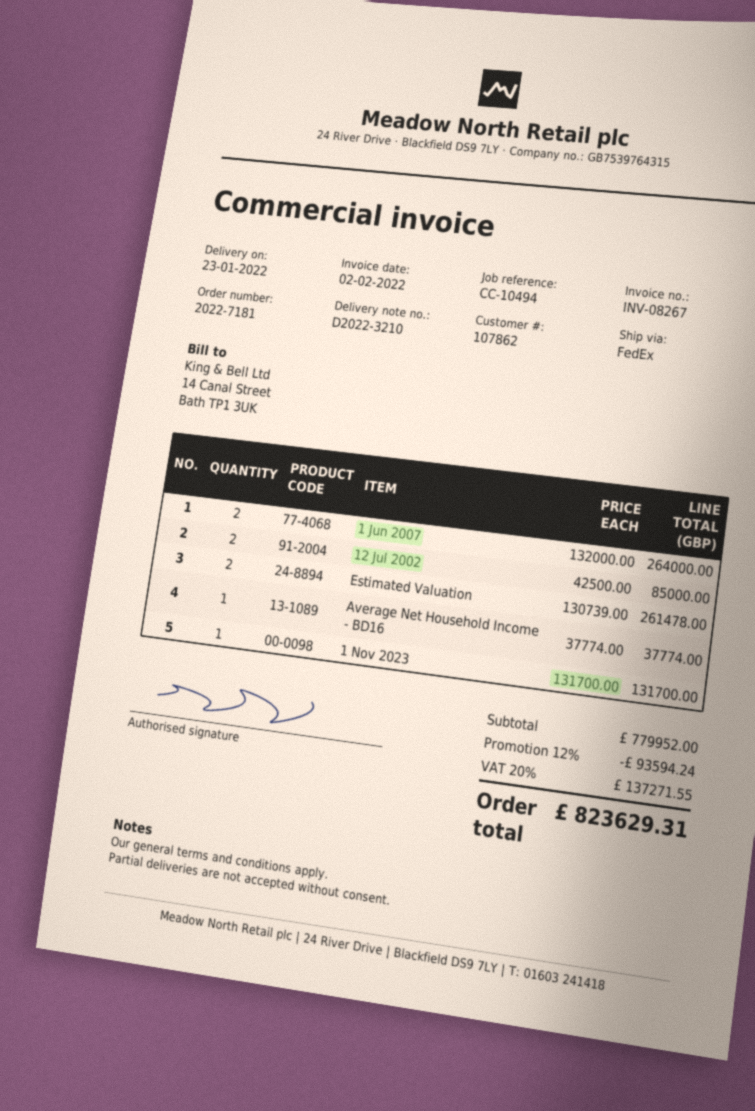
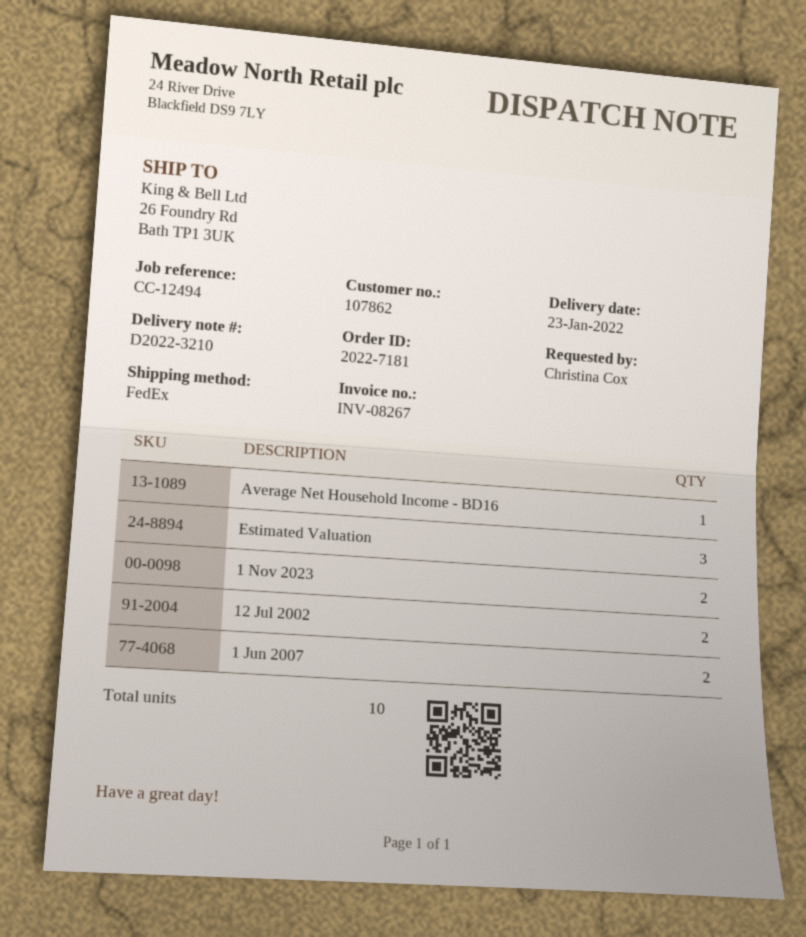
reference: CC-10494 -> CC-12494
Estimated Valuation: 2 -> 3
1 Nov 2023: 1 -> 2

